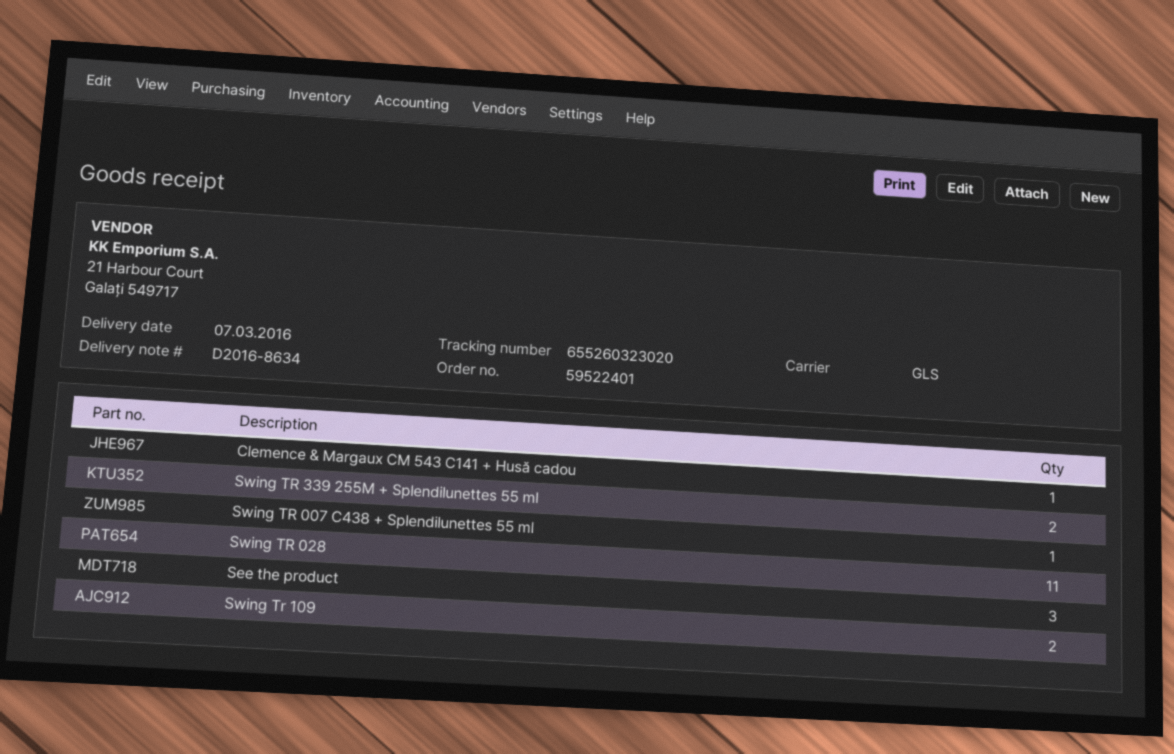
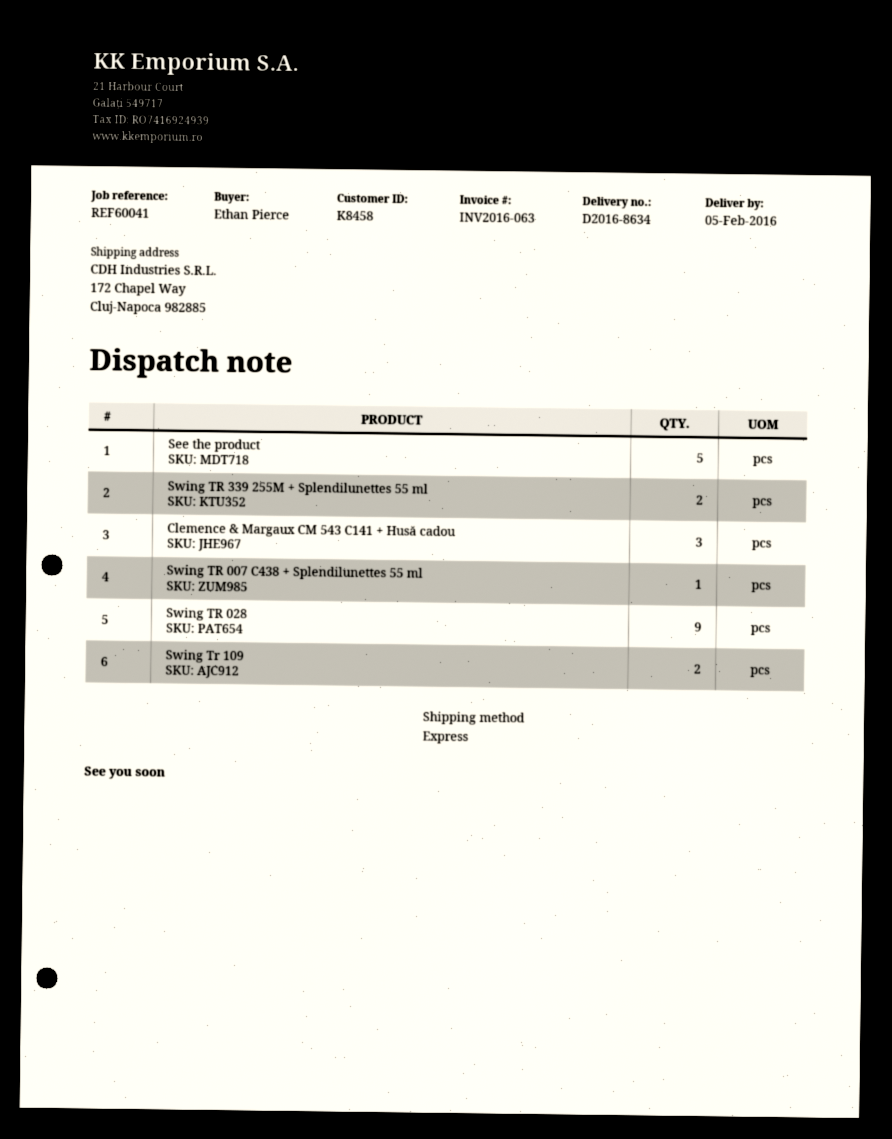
delivery date: 2016-03-07 -> 2016-02-05
shipping method: GLS -> express
Clemence & Margaux CM 543 C141 + Husă cadou: 1 -> 3
Swing TR 028: 11 -> 9
See the product: 3 -> 5

